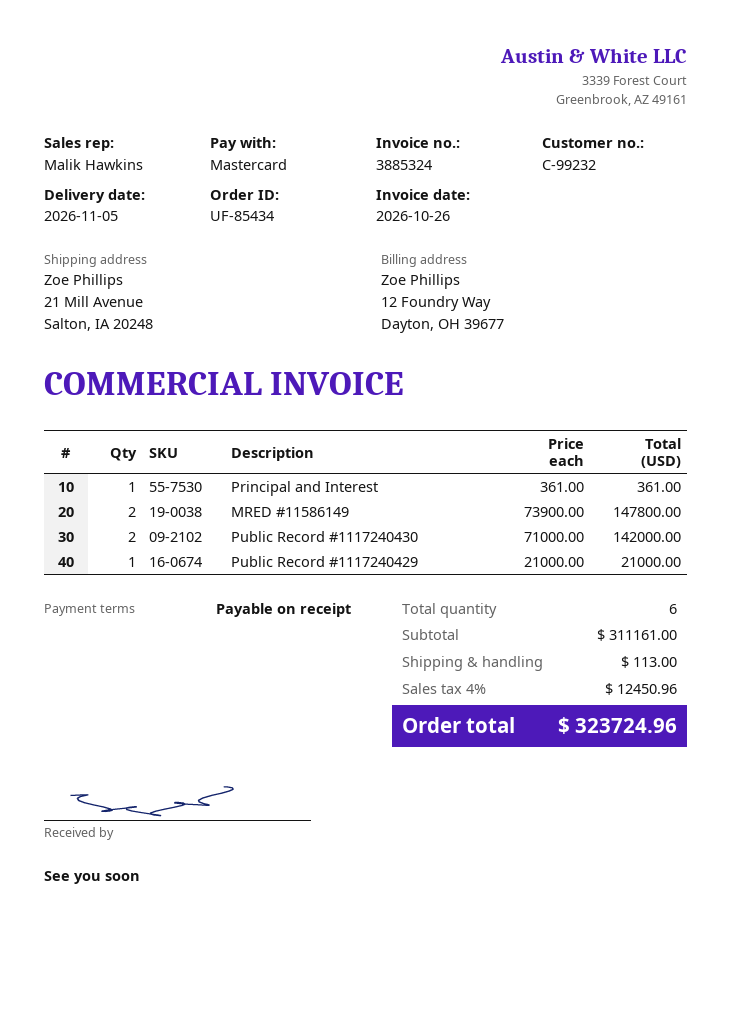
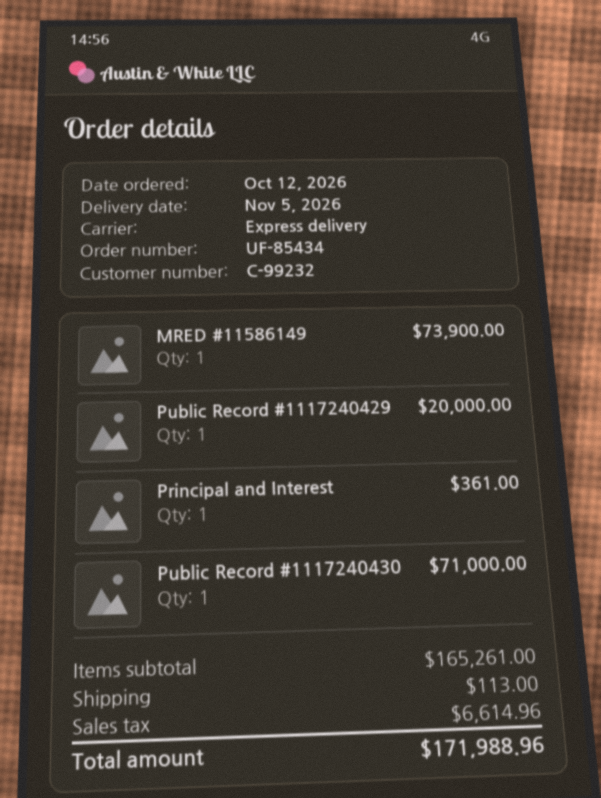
MRED #11586149: 2 for 147800.00 -> 1 for 73900.00
Public Record #1117240430: 2 for 142000.00 -> 1 for 71000.00
Public Record #1117240429: 1 for 21000.00 -> 1 for 20000.00
subtotal: 311161.00 -> 165261.00
tax: 12450.96 -> 6614.96
total: 323724.96 -> 171988.96

